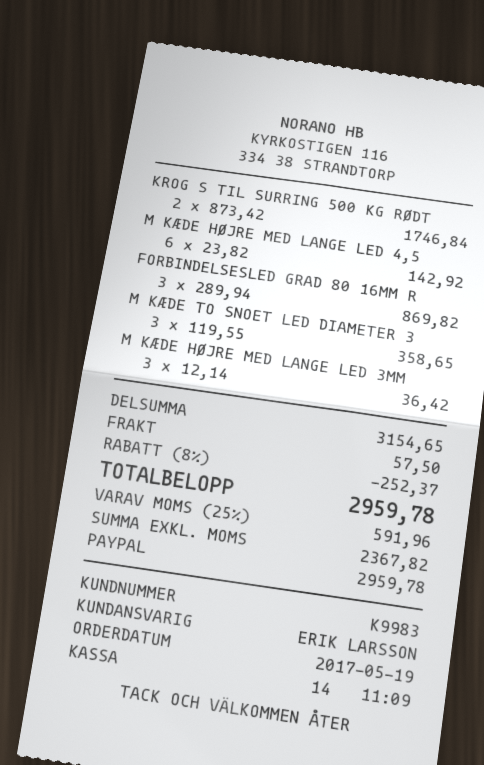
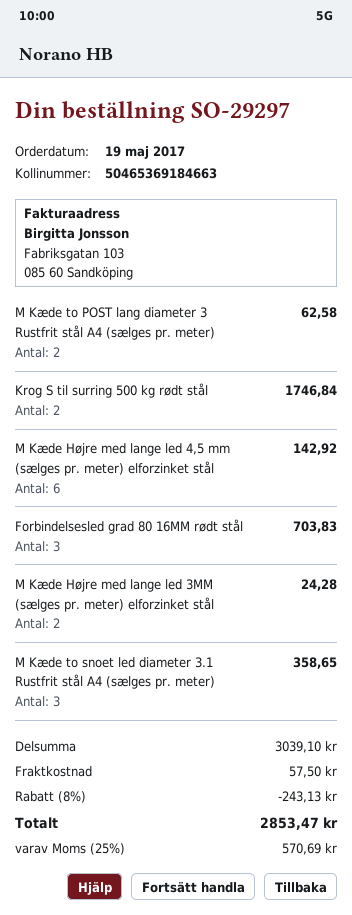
FORBINDELSESLED GRAD 80 16MM R: 3 for 869.82 -> 3 for 703.83
M KÆDE HØJRE MED LANGE LED 3MM: 3 for 36.42 -> 2 for 24.28
M Kæde to POST lang diameter 3 Rustfrit stål A4 (sælges pr. meter): none -> 2 for 62.58
subtotal: 3154.65 -> 3039.10
discount: 8% = 252.37 -> 8% = 243.13
tax: 25% = 591.96 -> 25% = 570.69
total: 2959.78 -> 2853.47

